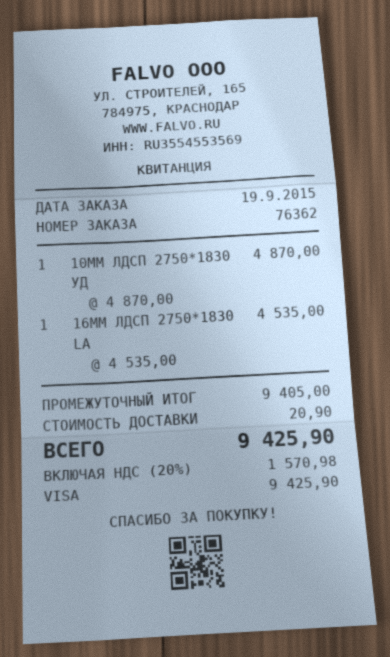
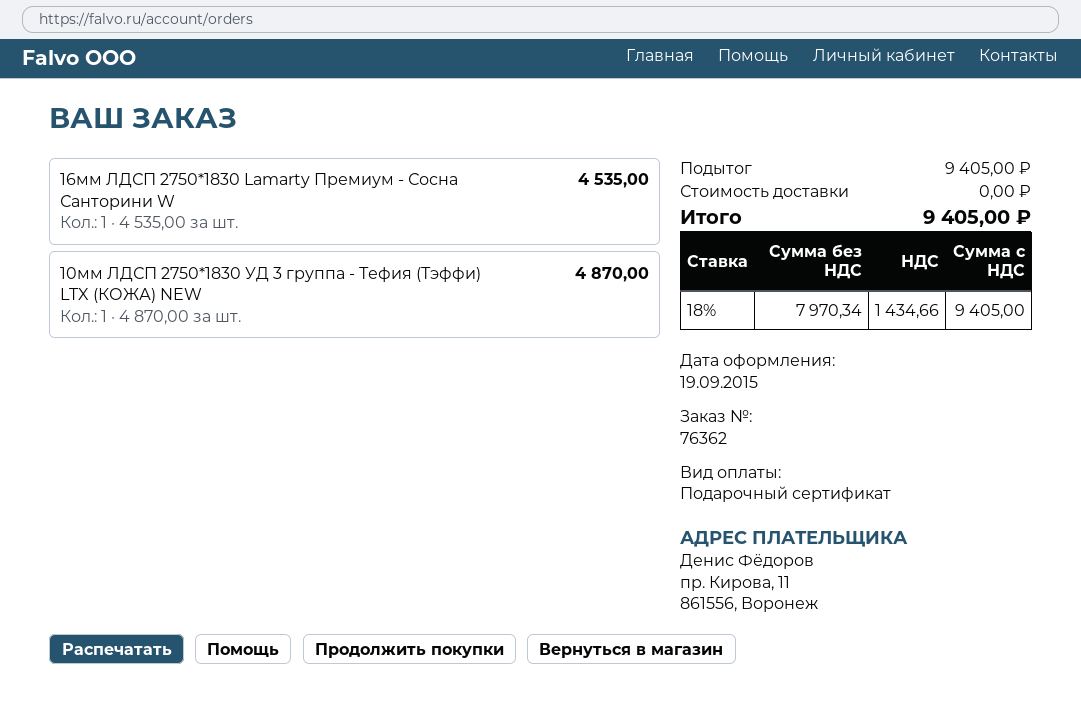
payment method: Visa -> gift card
shipping: 20.90 -> 0.00
tax: 20% = 1570.98 -> 18% = 1434.66
total: 9425.90 -> 9405.00

